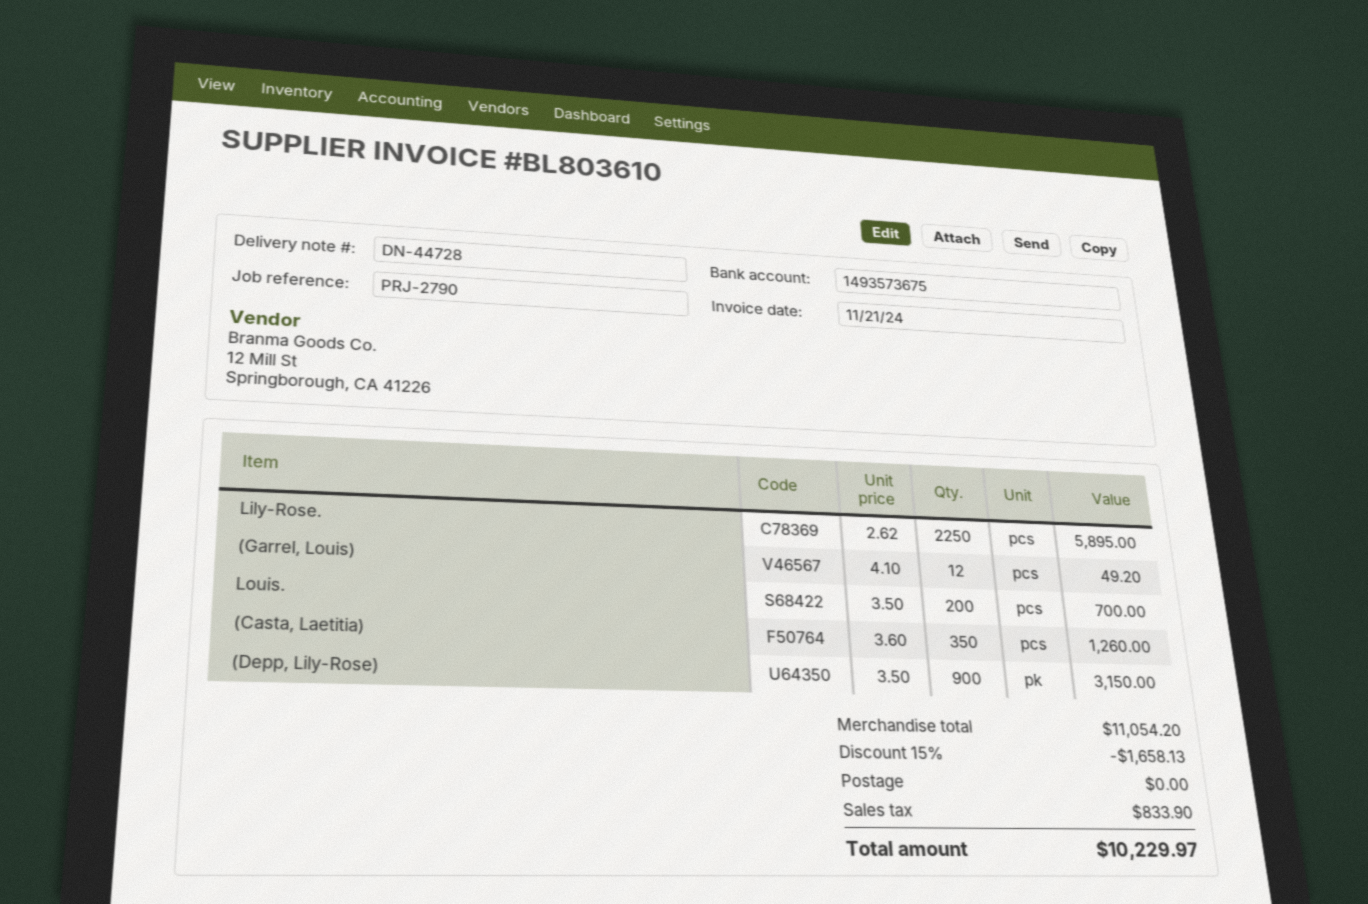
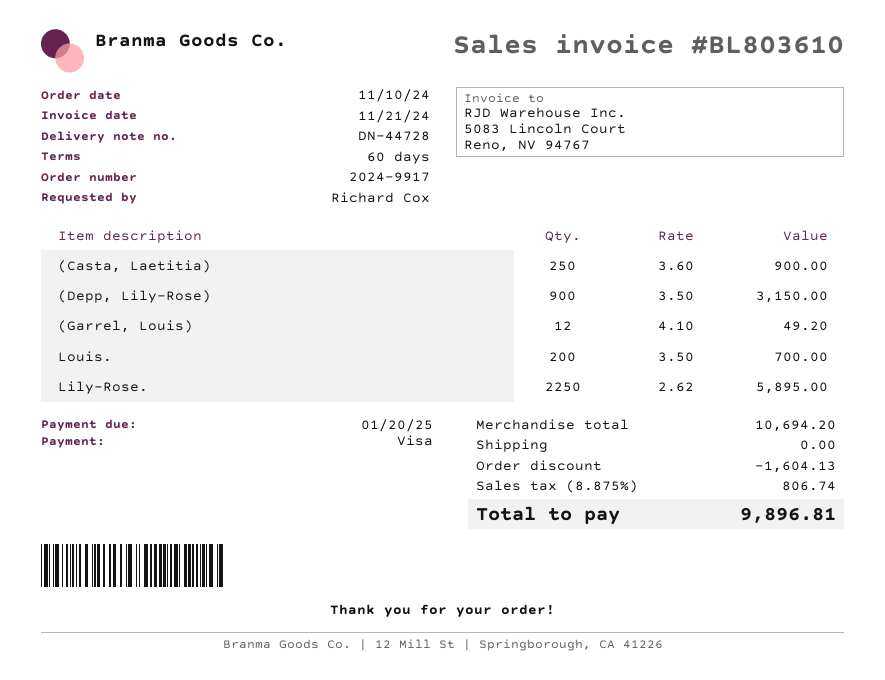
(Casta, Laetitia): 350 x 3.60 = 1260.00 -> 250 x 3.60 = 900.00
subtotal: 11054.20 -> 10694.20
discount: 1658.13 -> 1604.13
tax: 833.90 -> 806.74
total: 10229.97 -> 9896.81

